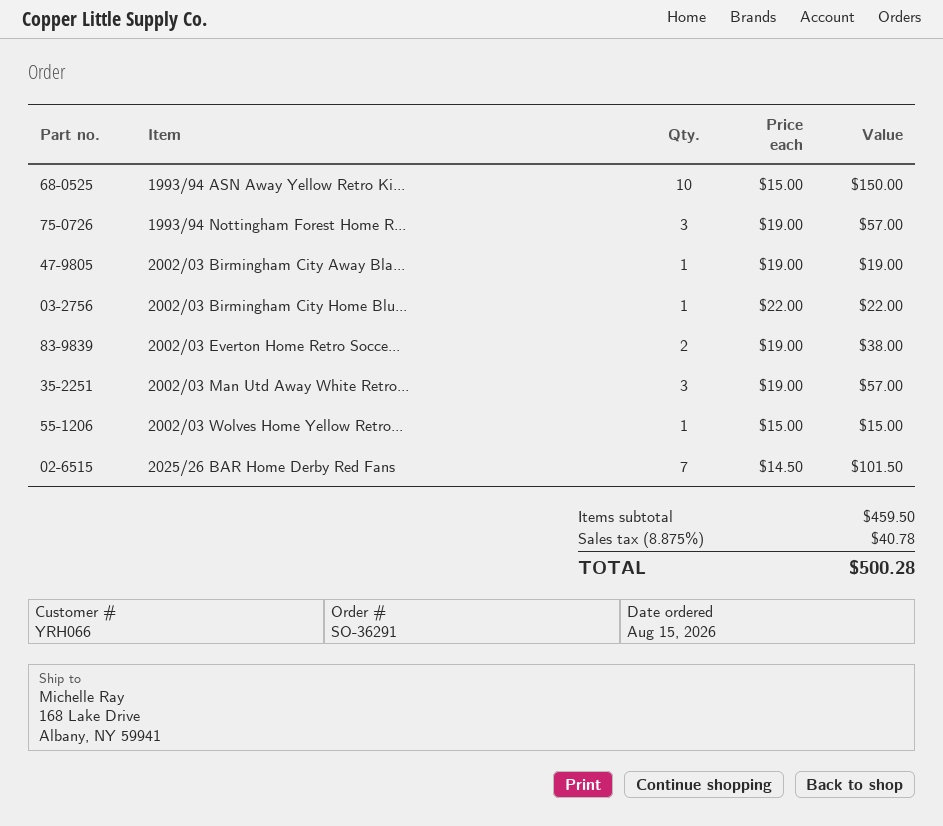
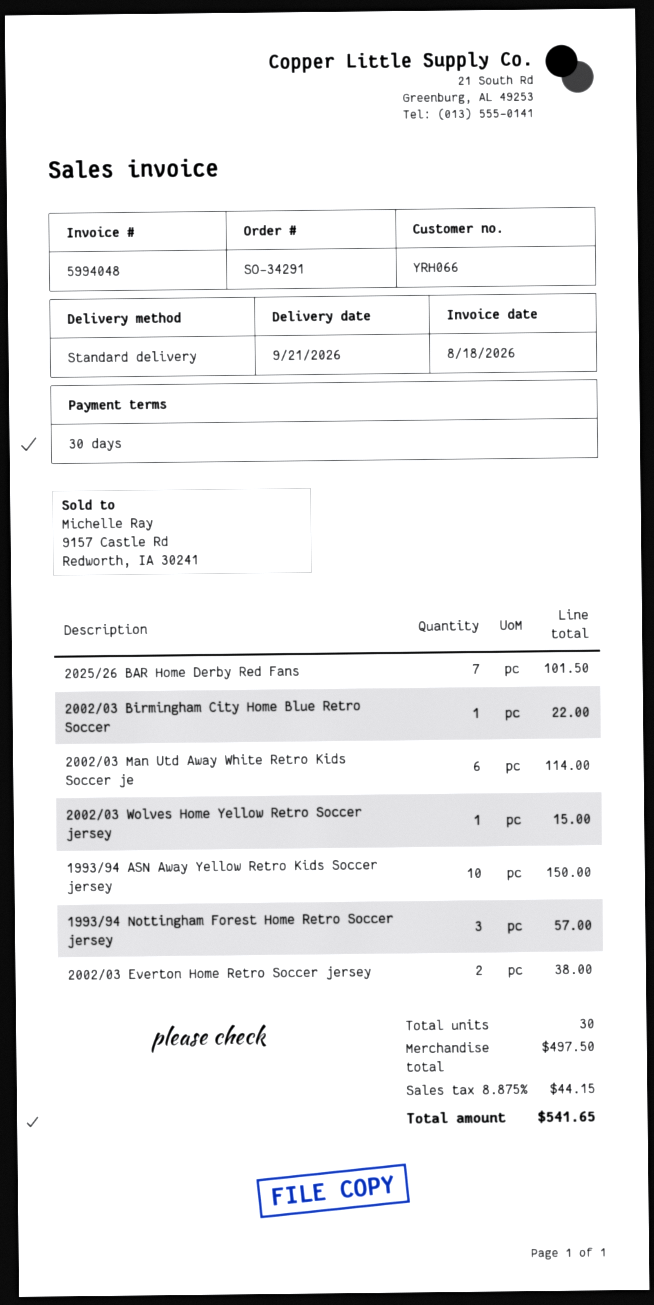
order number: SO-36291 -> SO-34291
2002/03 Birmingham City Away Bla...: 1 for 19.00 -> none
2002/03 Man Utd Away White Retro...: 3 for 57.00 -> 6 for 114.00
subtotal: 459.50 -> 497.50
tax: 8.875% = 40.78 -> 8.875% = 44.15
total: 500.28 -> 541.65

